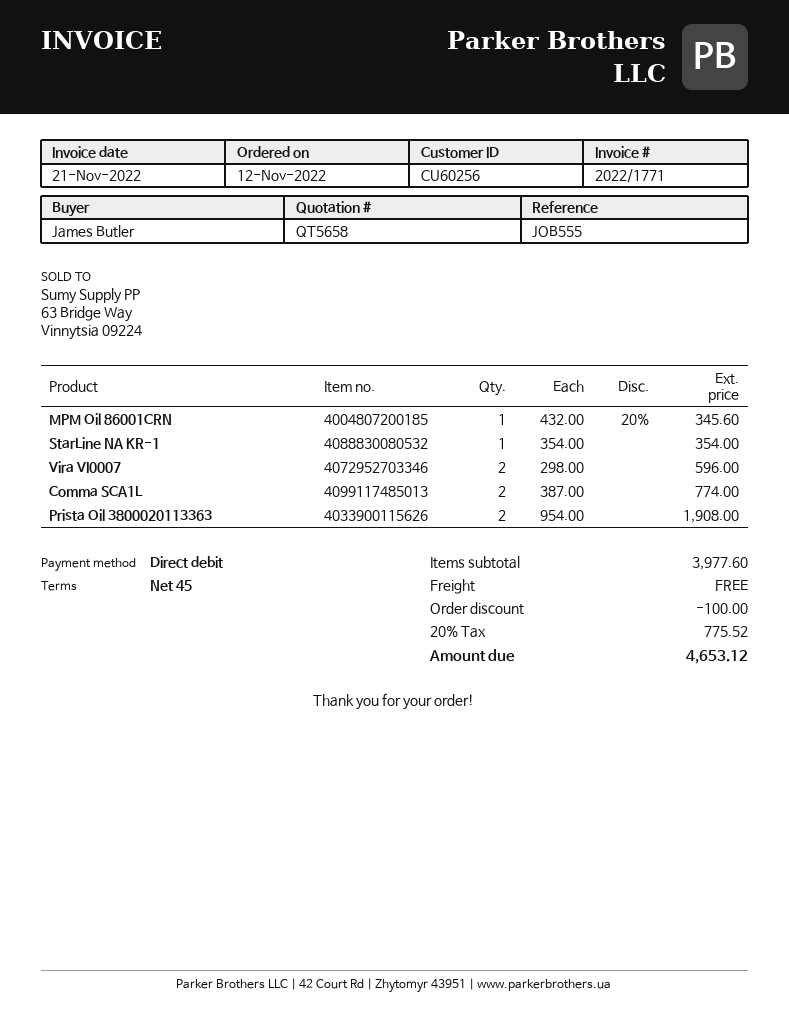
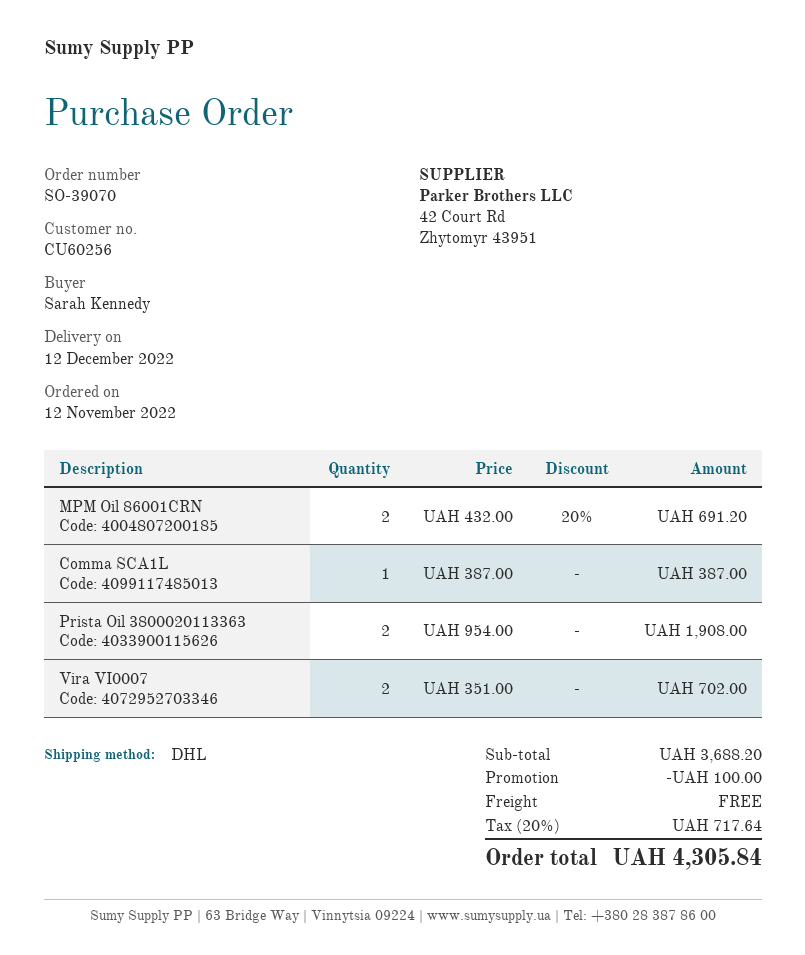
ordered by: James Butler -> Sarah Kennedy
MPM Oil 86001CRN: 1 x 432.00 - 20% = 345.60 -> 2 x 432.00 - 20% = 691.20
StarLine NA KR-1: 1 x 354.00 = 354.00 -> none
Vira VI0007: 2 x 298.00 = 596.00 -> 2 x 351.00 = 702.00
Comma SCA1L: 2 x 387.00 = 774.00 -> 1 x 387.00 = 387.00
subtotal: 3977.60 -> 3688.20
tax: 20% = 775.52 -> 20% = 717.64
total: 4653.12 -> 4305.84

